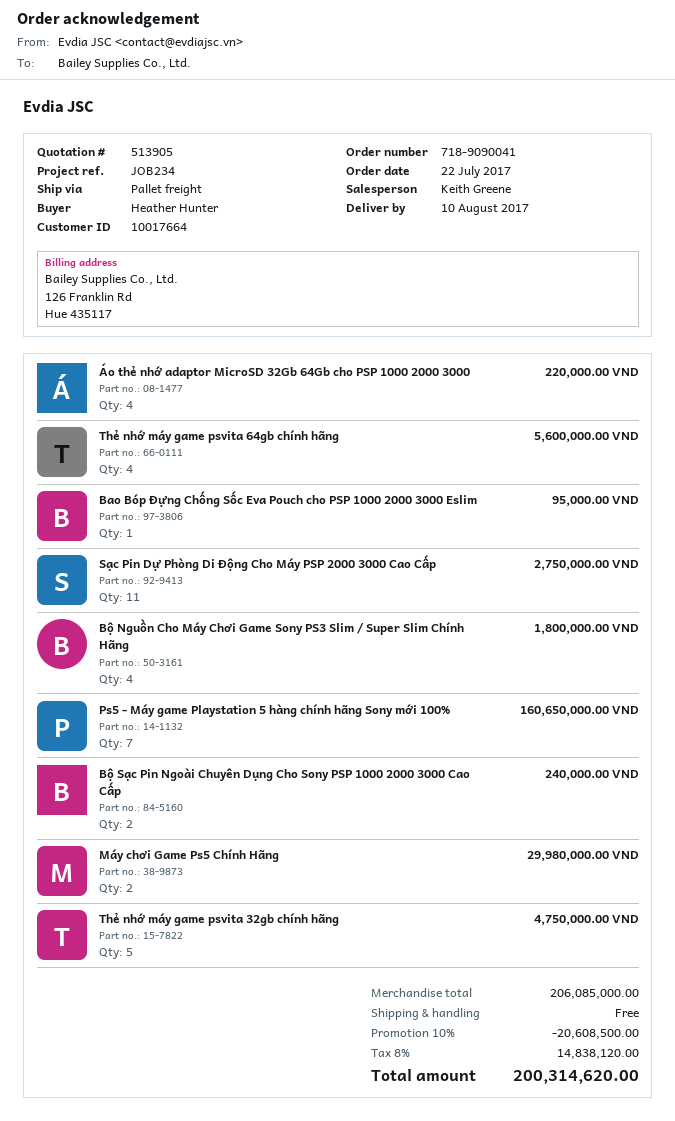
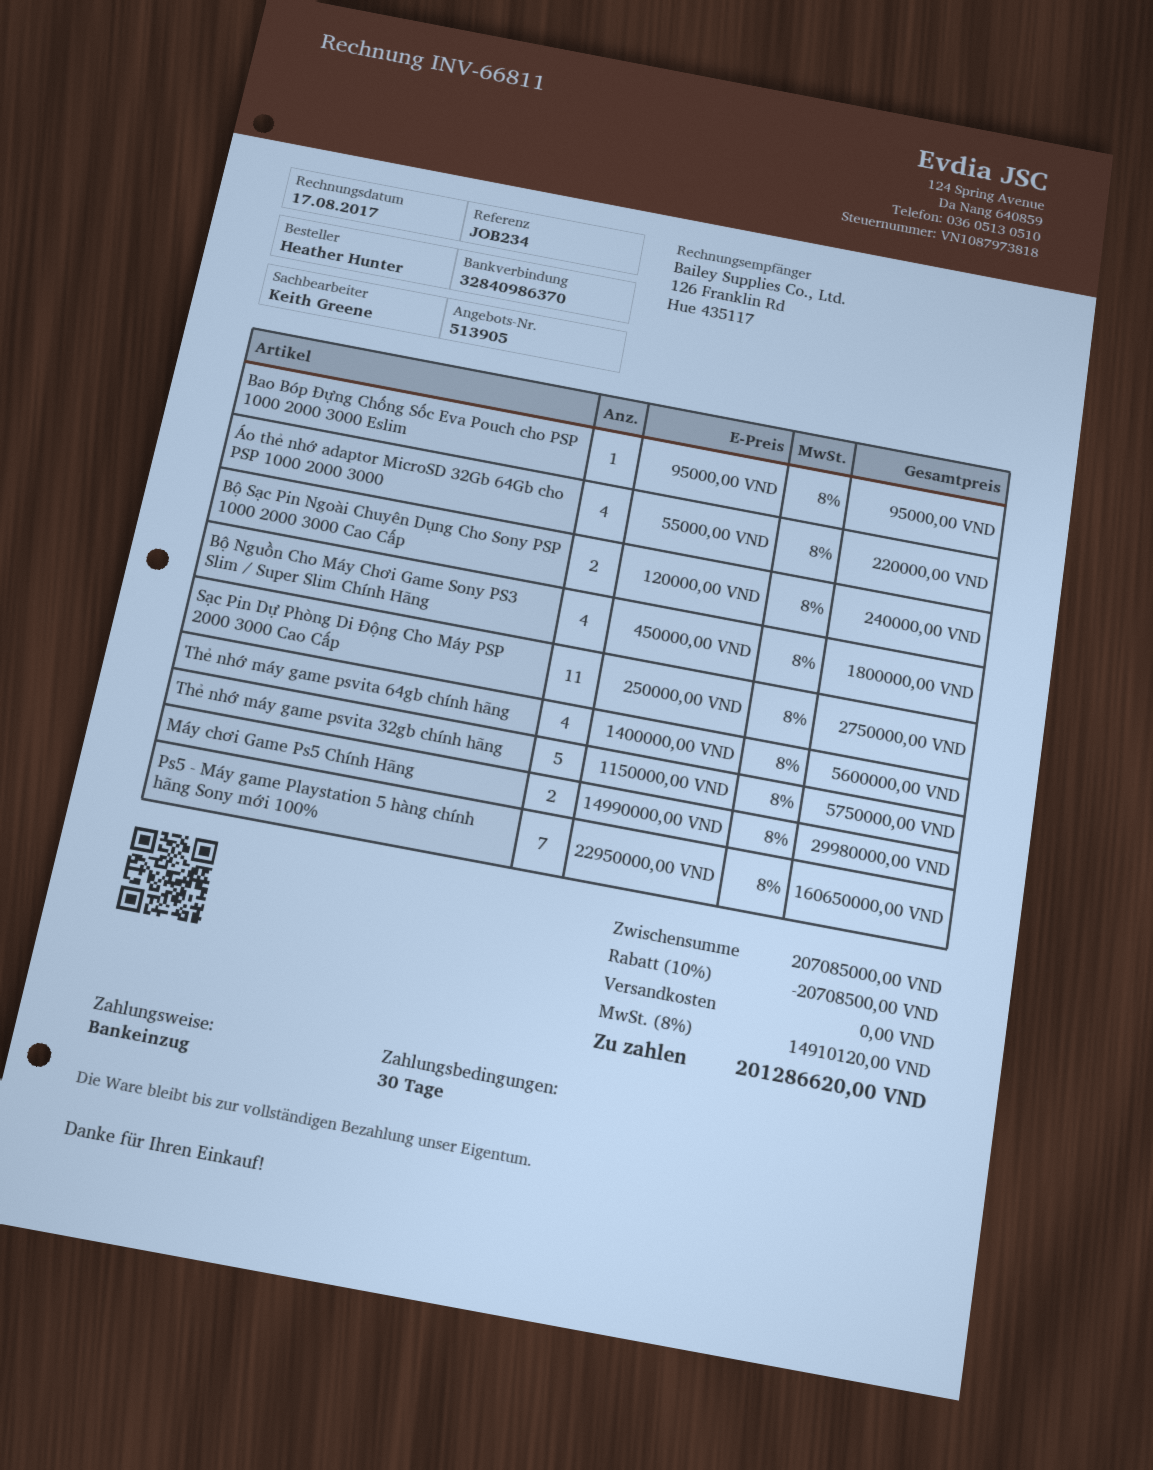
Thẻ nhớ máy game psvita 32gb chính hãng: 5 for 4750000.00 -> 5 for 5750000.00
subtotal: 206085000.00 -> 207085000.00
discount: 10% = 20608500.00 -> 10% = 20708500.00
tax: 8% = 14838120.00 -> 8% = 14910120.00
total: 200314620.00 -> 201286620.00

